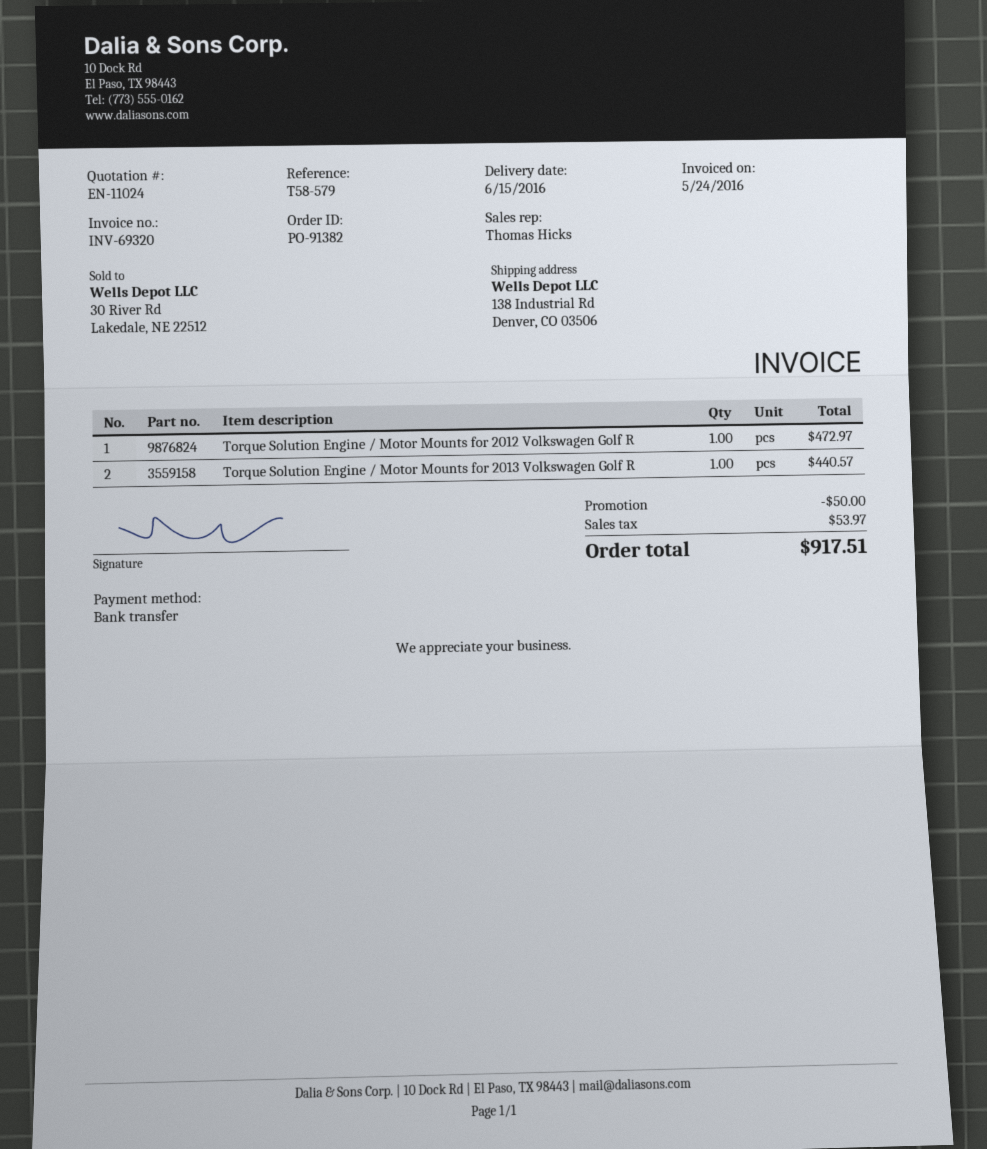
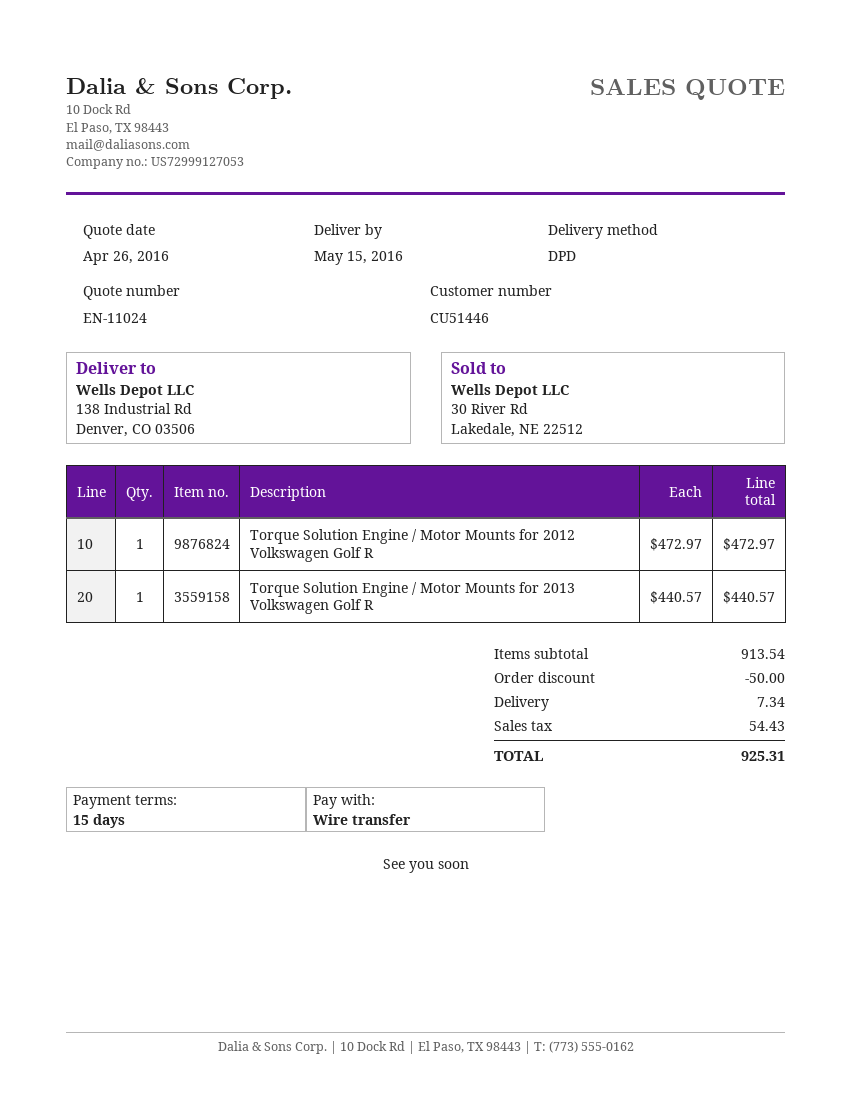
delivery date: 2016-06-15 -> 2016-05-15
shipping: none -> 7.34
tax: 53.97 -> 54.43
total: 917.51 -> 925.31

